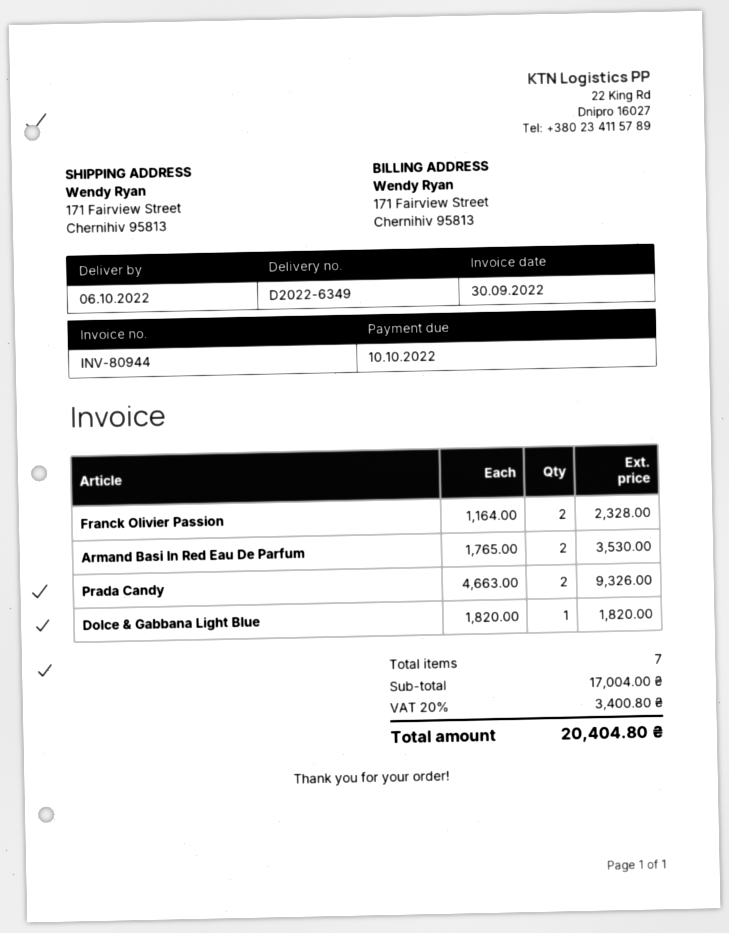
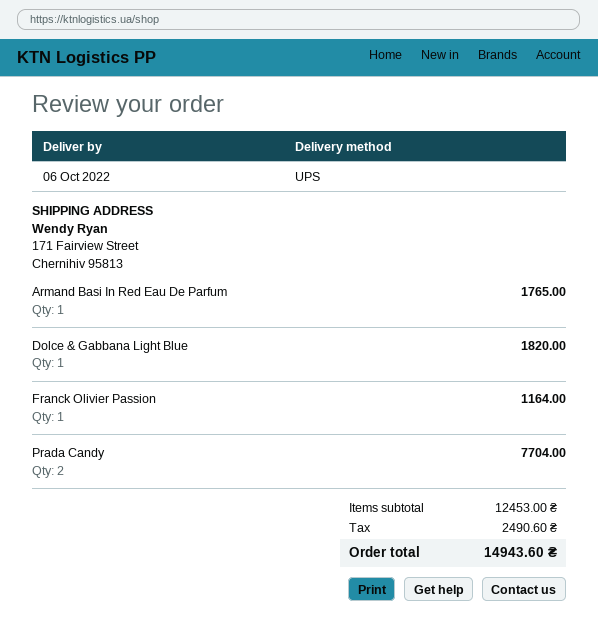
Franck Olivier Passion: 2 for 2328.00 -> 1 for 1164.00
Armand Basi In Red Eau De Parfum: 2 for 3530.00 -> 1 for 1765.00
Prada Candy: 2 for 9326.00 -> 2 for 7704.00
subtotal: 17004.00 -> 12453.00
tax: 3400.80 -> 2490.60
total: 20404.80 -> 14943.60

